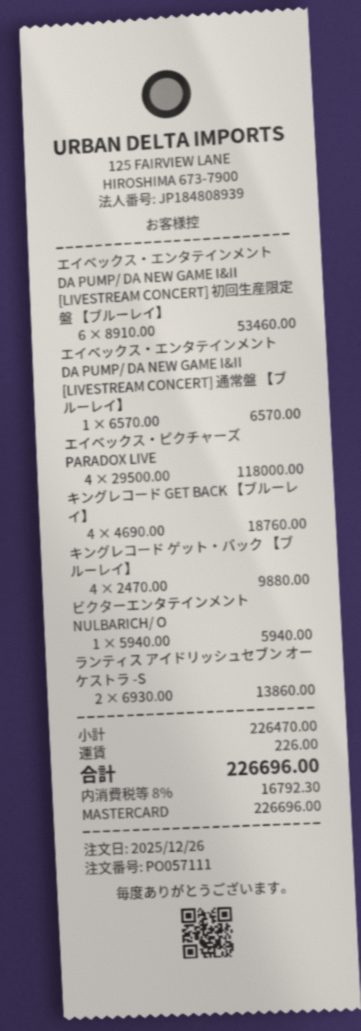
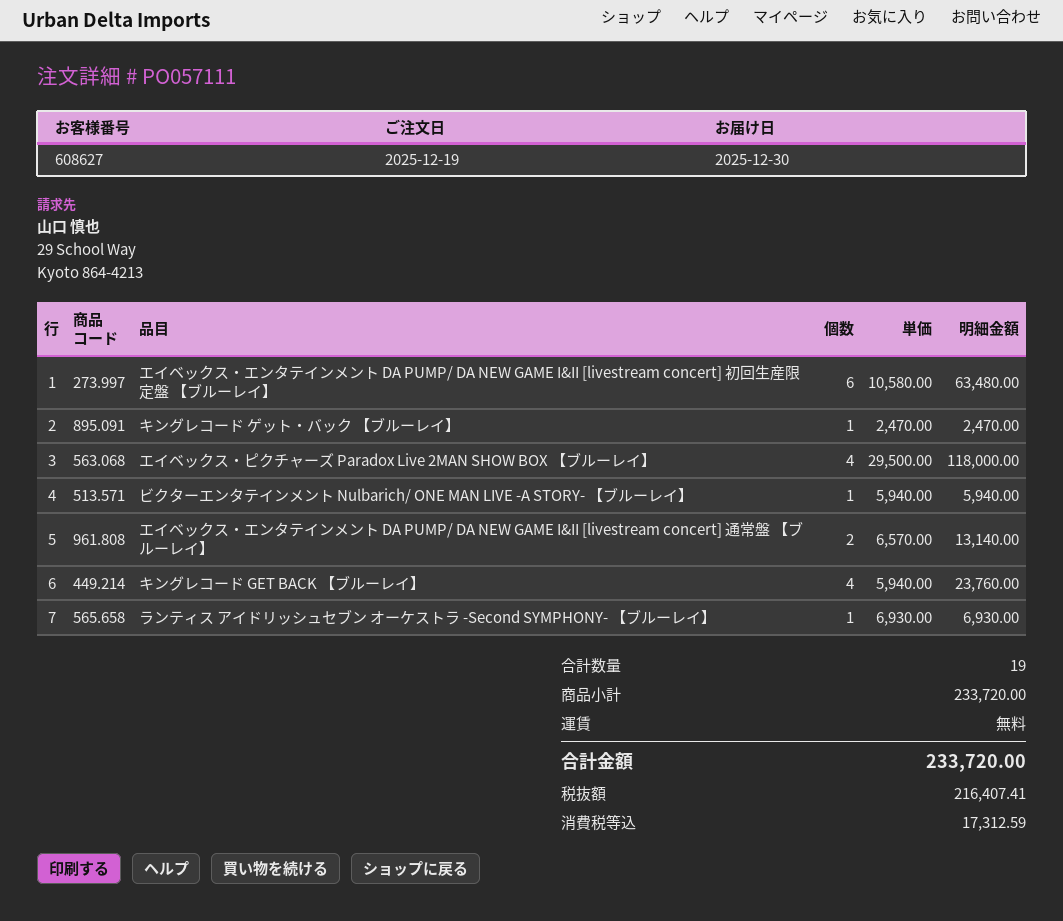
order date: 2025-12-26 -> 2025-12-19
エイベックス・エンタテインメント DA PUMP/ DA NEW GAME I&II [LIVESTREAM CONCERT] 初回生産限定盤 【ブルーレイ】: 6 x 8910.00 = 53460.00 -> 6 x 10580.00 = 63480.00
エイベックス・エンタテインメント DA PUMP/ DA NEW GAME I&II [LIVESTREAM CONCERT] 通常盤 【ブルーレイ】: 1 x 6570.00 = 6570.00 -> 2 x 6570.00 = 13140.00
キングレコード GET BACK 【ブルーレイ】: 4 x 4690.00 = 18760.00 -> 4 x 5940.00 = 23760.00
キングレコード ゲット・バック 【ブルーレイ】: 4 x 2470.00 = 9880.00 -> 1 x 2470.00 = 2470.00
ランティス アイドリッシュセブン オーケストラ -S: 2 x 6930.00 = 13860.00 -> 1 x 6930.00 = 6930.00
subtotal: 226470.00 -> 233720.00
shipping: 226.00 -> 0.00
tax: 16792.30 -> 17312.59
total: 226696.00 -> 233720.00

